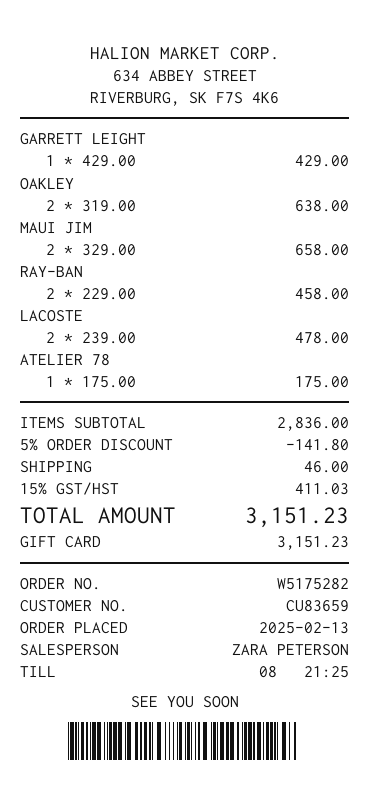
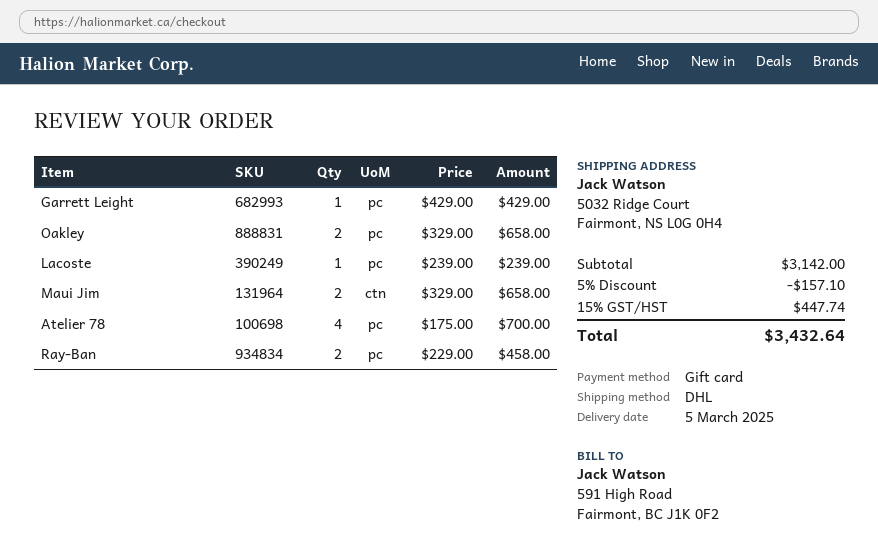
OAKLEY: 2 x 319.00 = 638.00 -> 2 x 329.00 = 658.00
LACOSTE: 2 x 239.00 = 478.00 -> 1 x 239.00 = 239.00
ATELIER 78: 1 x 175.00 = 175.00 -> 4 x 175.00 = 700.00
subtotal: 2836.00 -> 3142.00
discount: 5% = 141.80 -> 5% = 157.10
shipping: 46.00 -> none
tax: 15% = 411.03 -> 15% = 447.74
total: 3151.23 -> 3432.64

